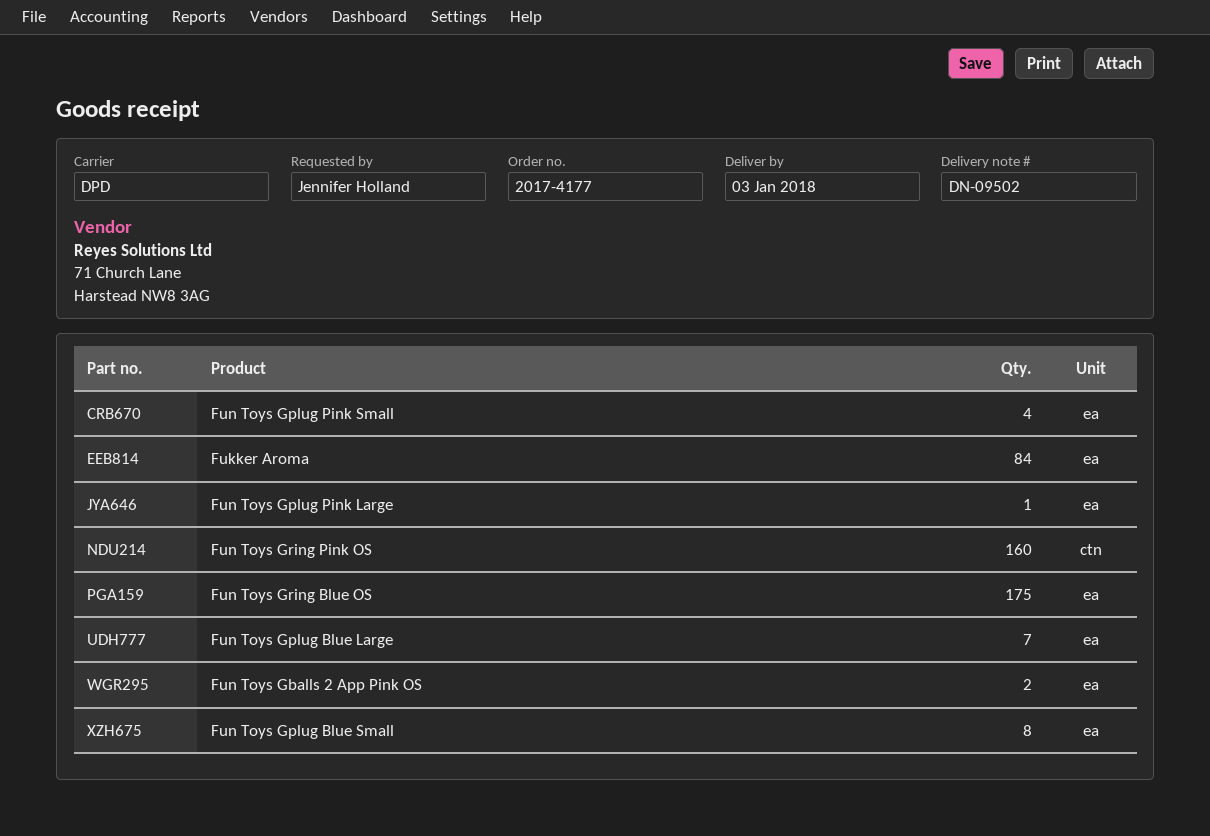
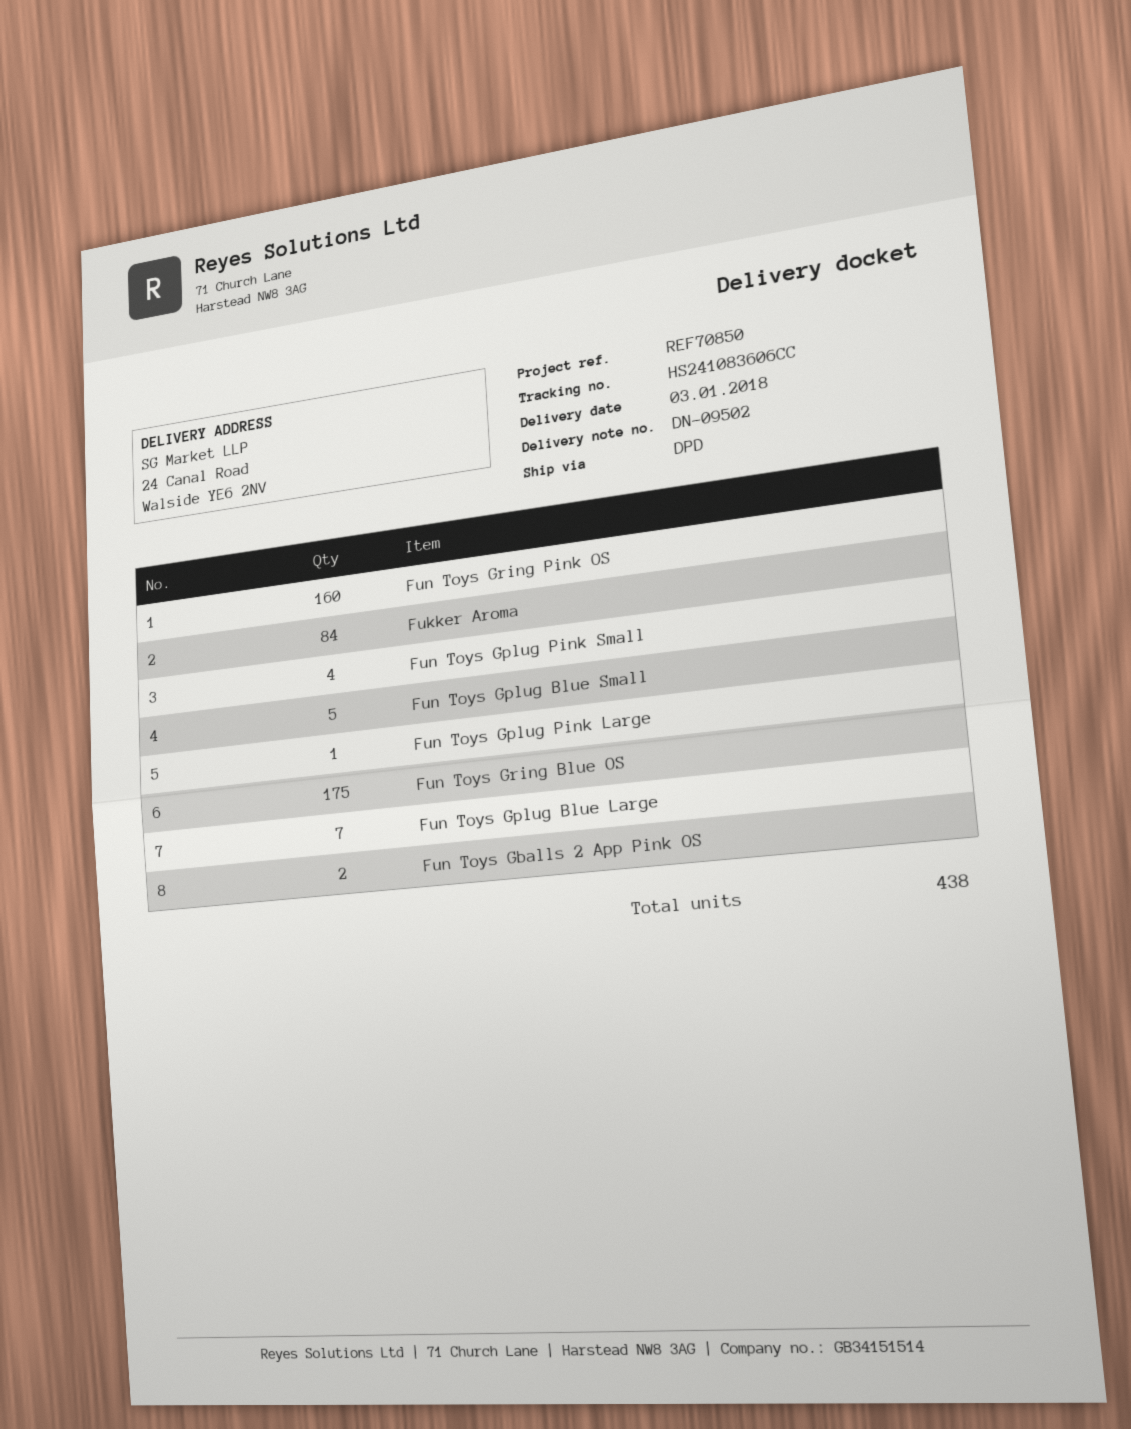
Fun Toys Gplug Blue Small: 8 -> 5

